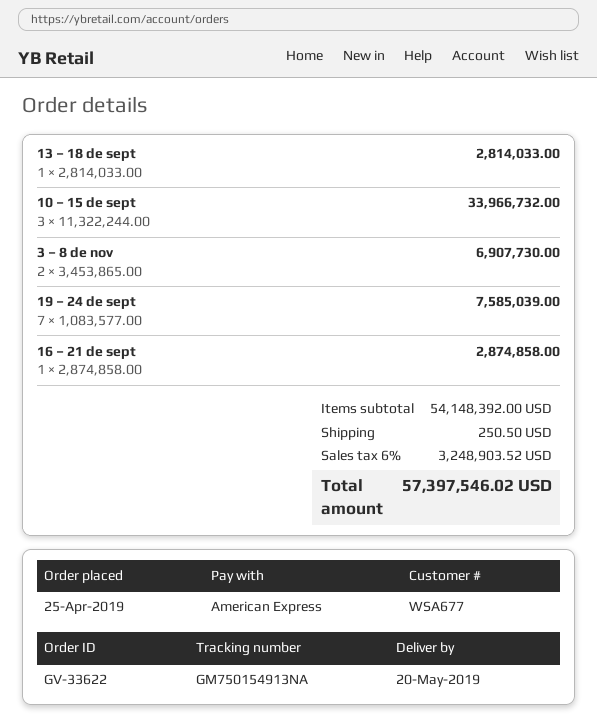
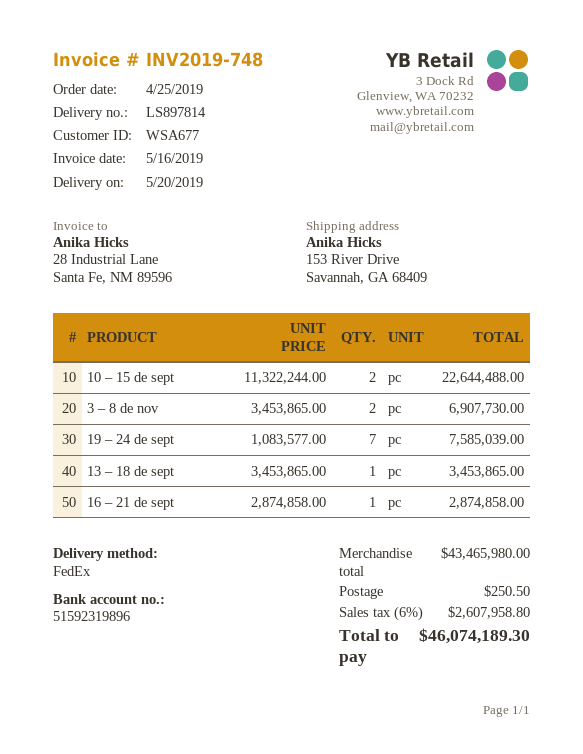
13 – 18 de sept: 1 x 2814033.00 = 2814033.00 -> 1 x 3453865.00 = 3453865.00
10 – 15 de sept: 3 x 11322244.00 = 33966732.00 -> 2 x 11322244.00 = 22644488.00
subtotal: 54148392.00 -> 43465980.00
tax: 6% = 3248903.52 -> 6% = 2607958.80
total: 57397546.02 -> 46074189.30

